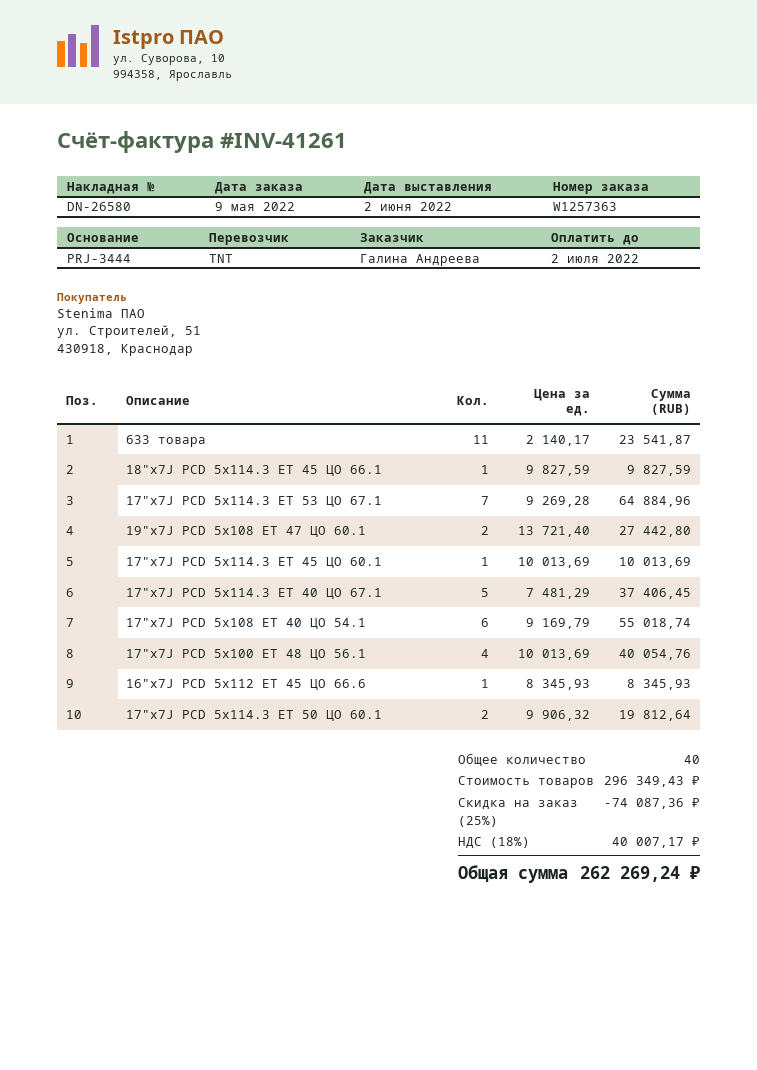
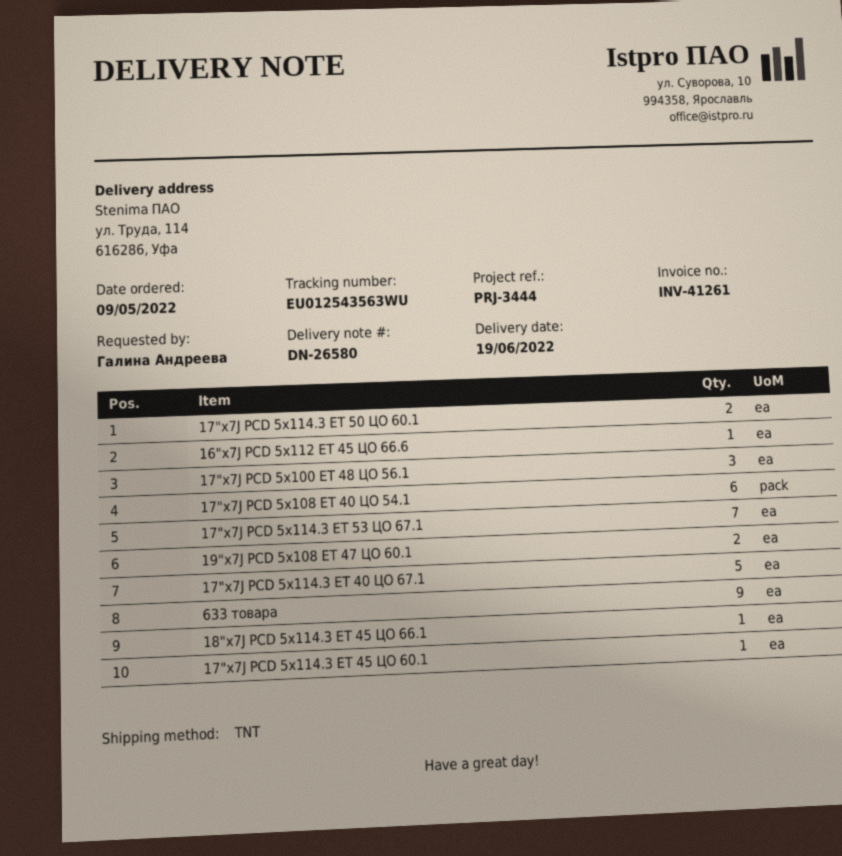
633 товара: 11 -> 9
17"x7J PCD 5x100 ЕТ 48 ЦО 56.1: 4 -> 3

